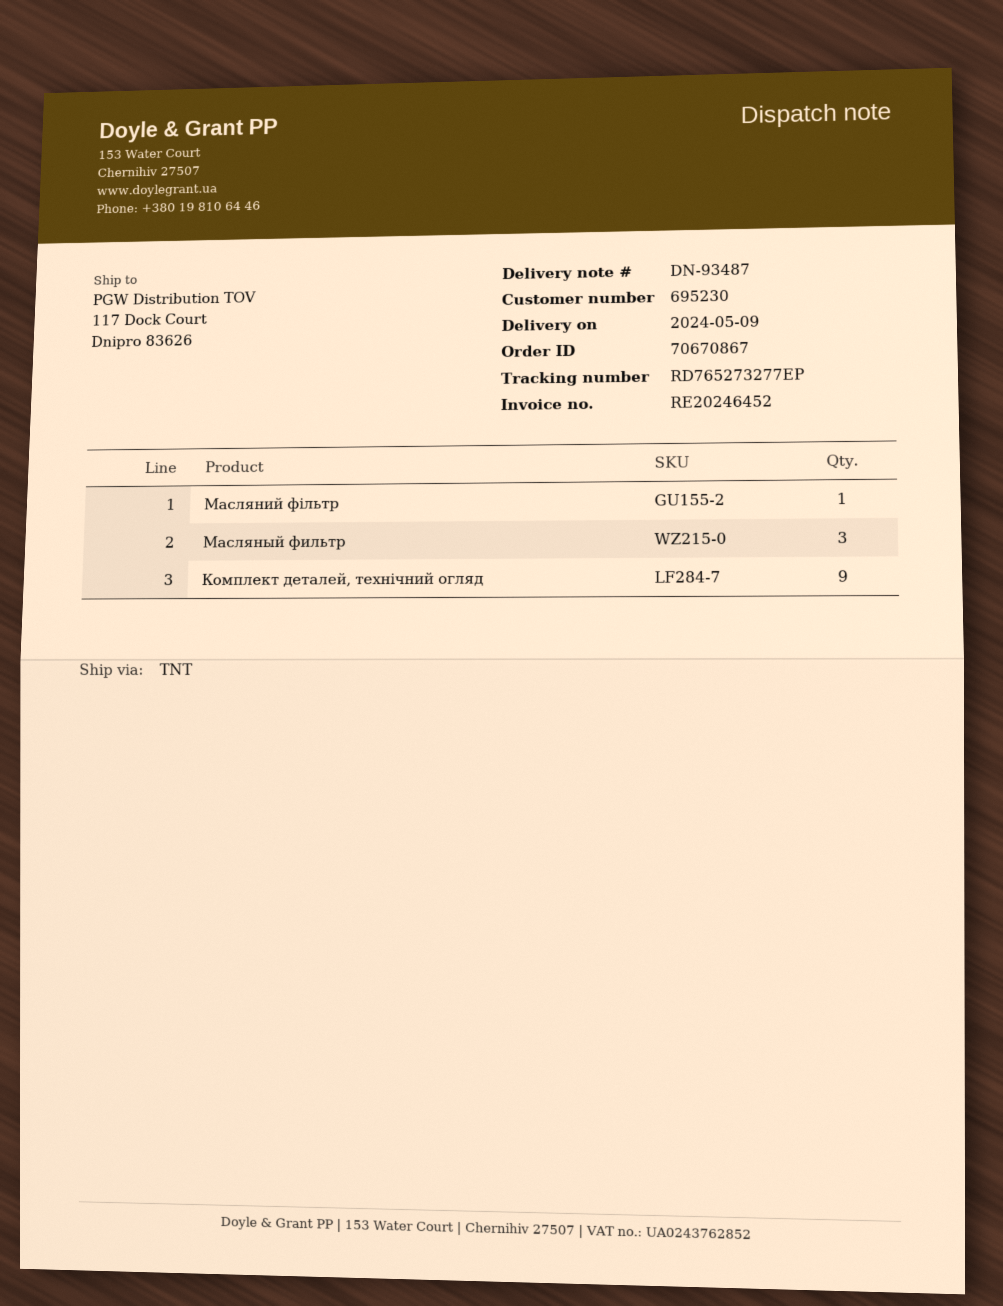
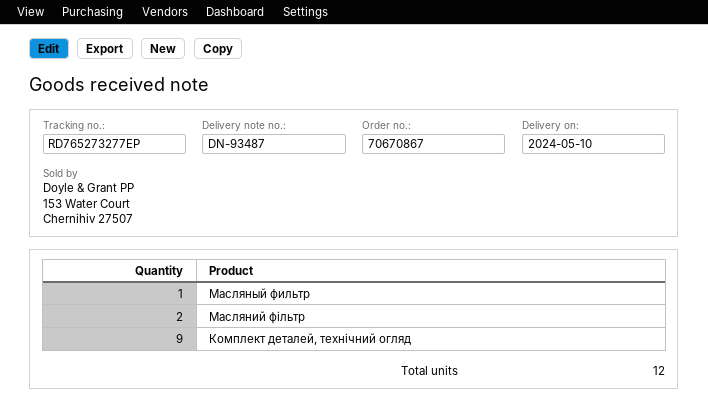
delivery date: 2024-05-09 -> 2024-05-10
Масляний фільтр: 1 -> 2
Масляный фильтр: 3 -> 1

